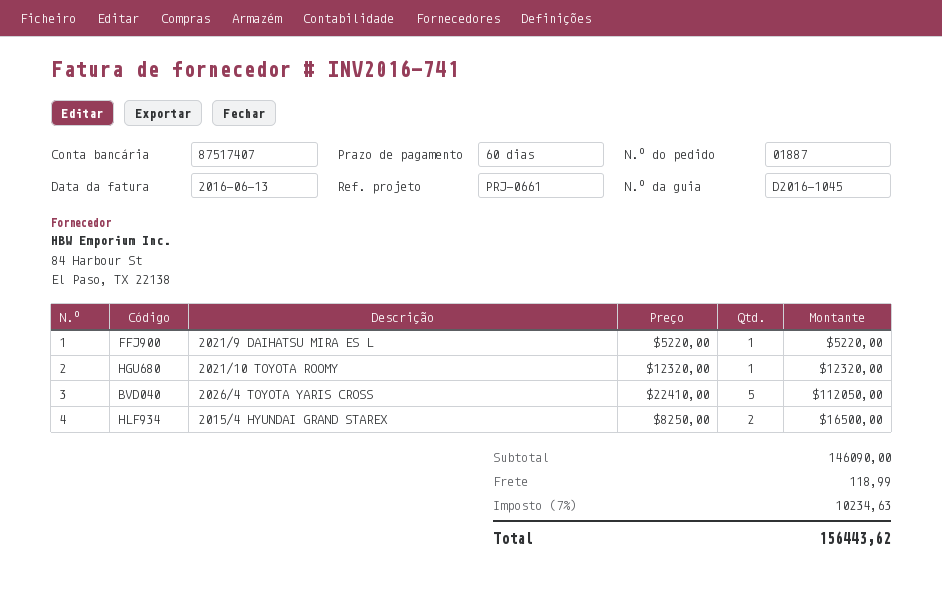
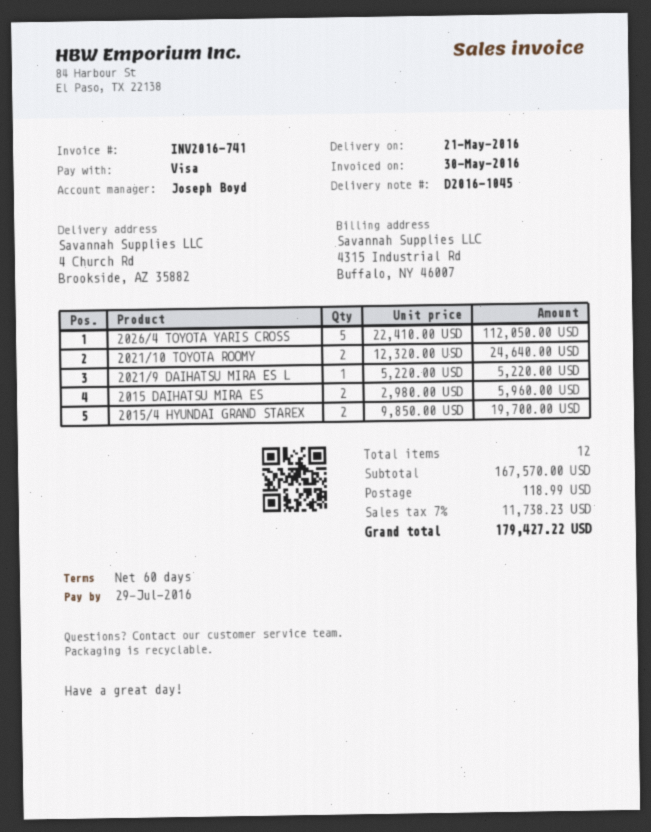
invoice date: 2016-06-13 -> 2016-05-30
2021/10 TOYOTA ROOMY: 1 x 12320.00 = 12320.00 -> 2 x 12320.00 = 24640.00
2015/4 HYUNDAI GRAND STAREX: 2 x 8250.00 = 16500.00 -> 2 x 9850.00 = 19700.00
2015 DAIHATSU MIRA ES: none -> 2 x 2980.00 = 5960.00
subtotal: 146090.00 -> 167570.00
tax: 7% = 10234.63 -> 7% = 11738.23
total: 156443.62 -> 179427.22

